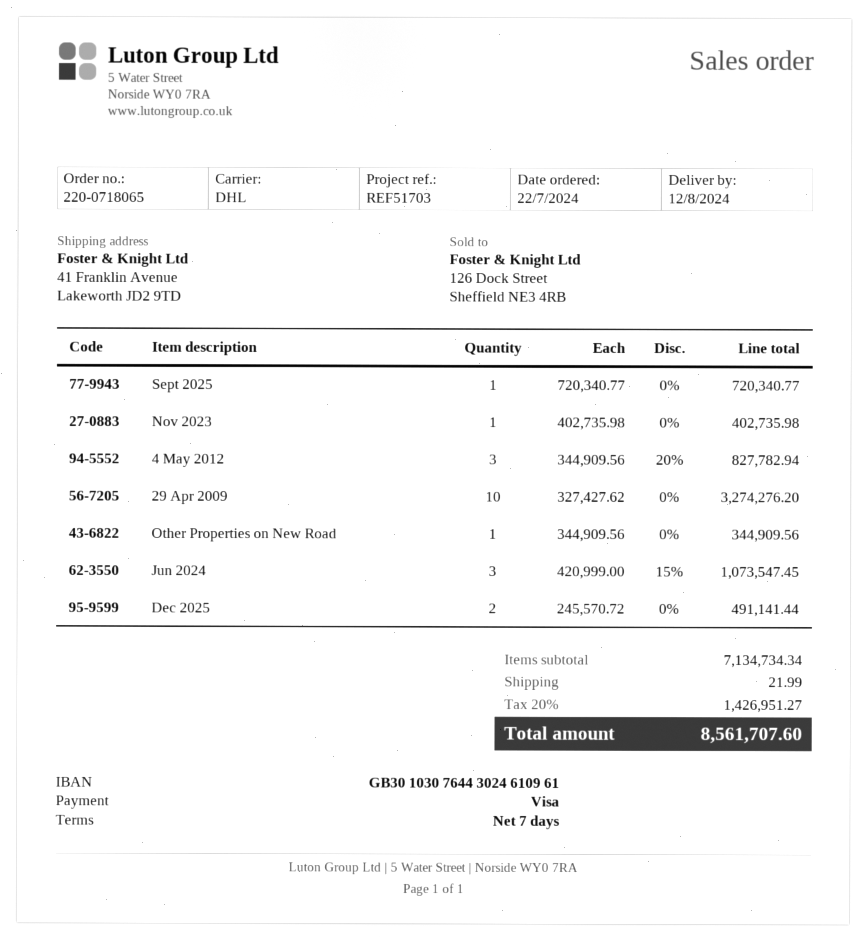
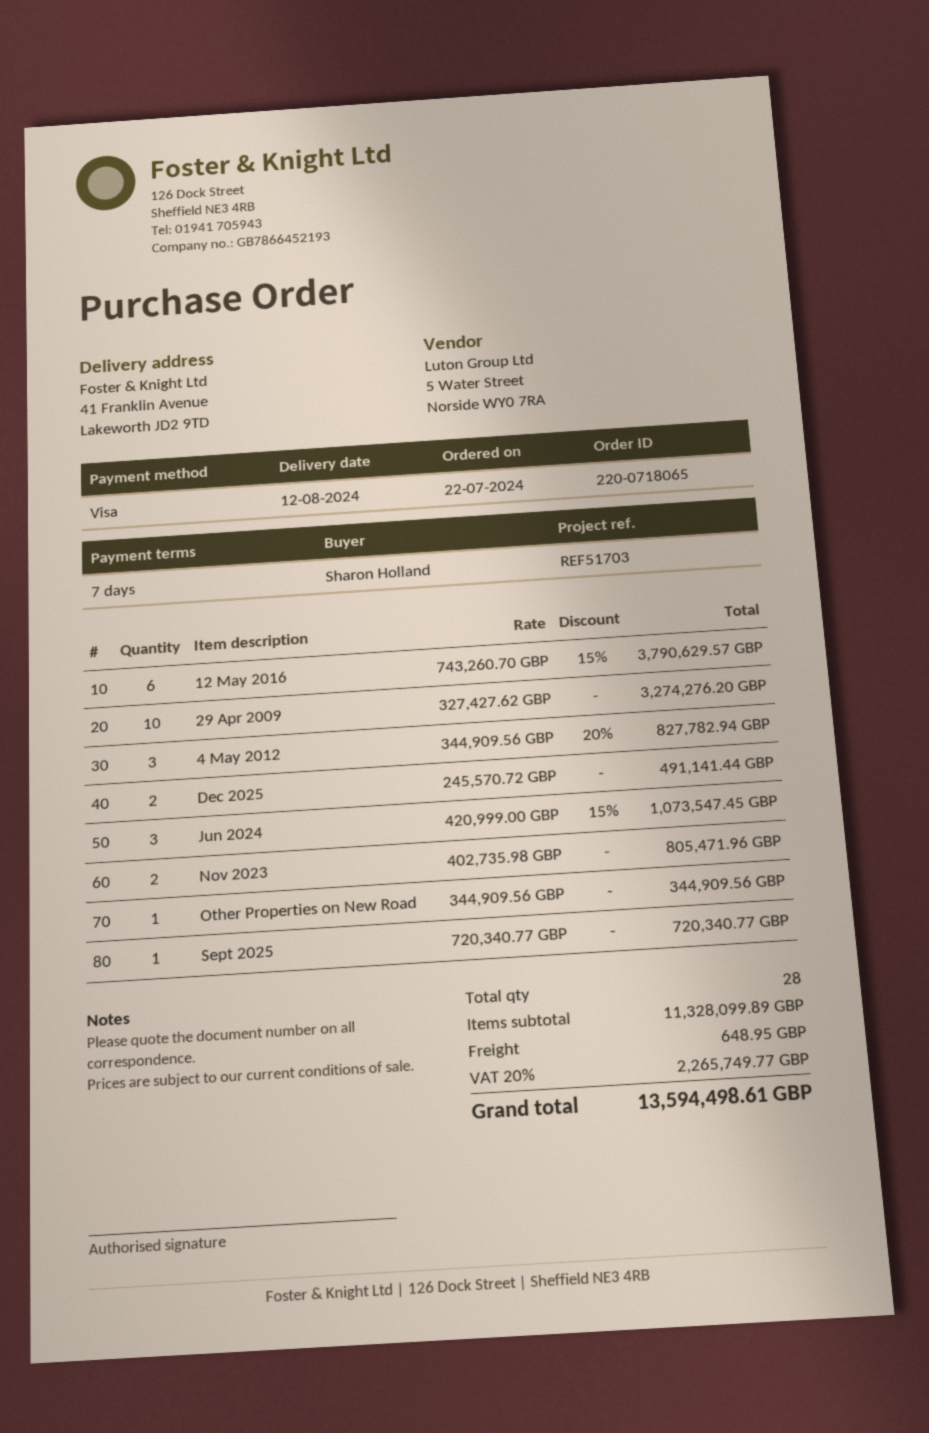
Nov 2023: 1 x 402735.98 = 402735.98 -> 2 x 402735.98 = 805471.96
12 May 2016: none -> 6 x 743260.70 - 15% = 3790629.57
subtotal: 7134734.34 -> 11328099.89
shipping: 21.99 -> 648.95
tax: 20% = 1426951.27 -> 20% = 2265749.77
total: 8561707.60 -> 13594498.61

